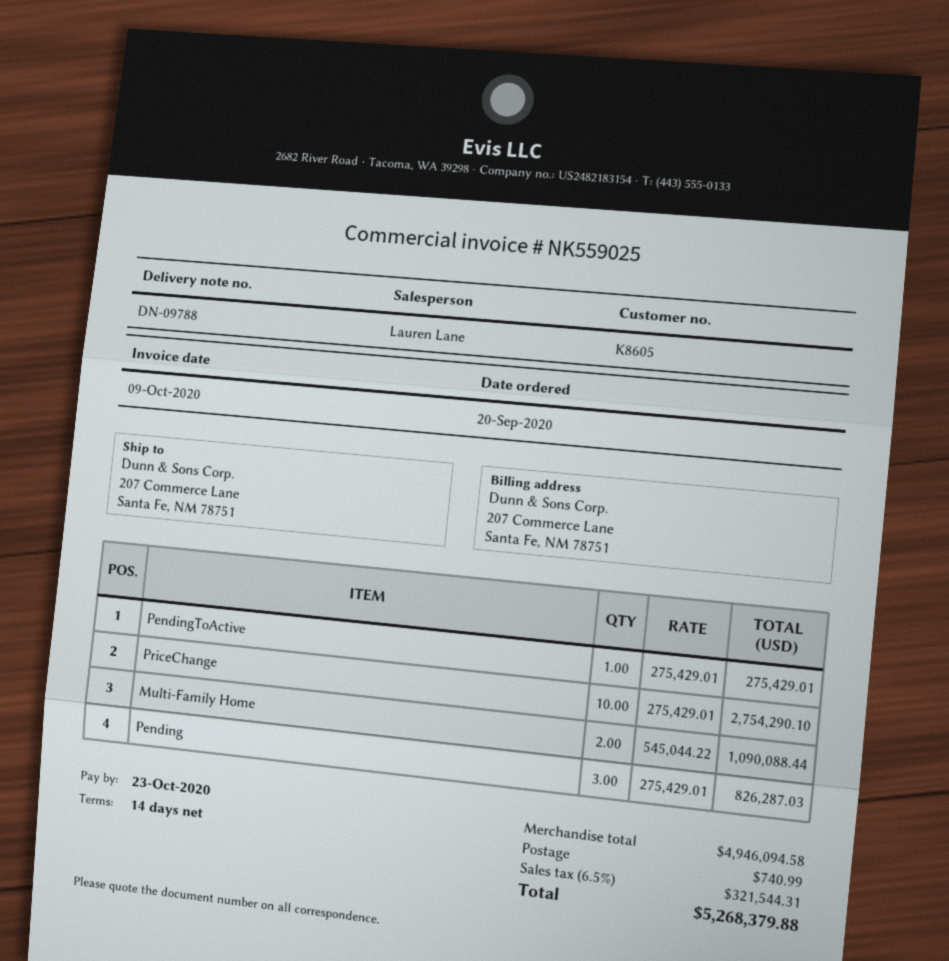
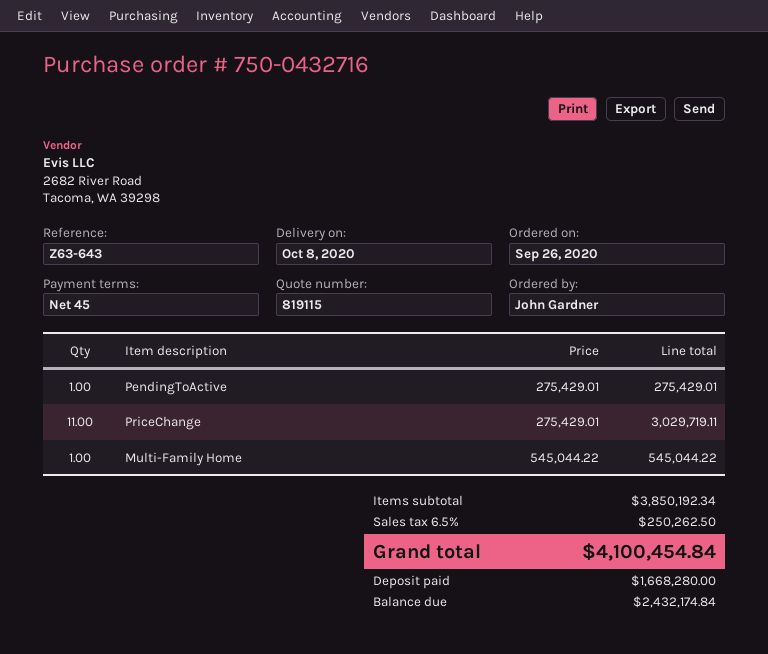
order date: 2020-09-20 -> 2020-09-26
payment terms: 14 days -> 45 days
PriceChange: 10 x 275429.01 = 2754290.10 -> 11 x 275429.01 = 3029719.11
Multi-Family Home: 2 x 545044.22 = 1090088.44 -> 1 x 545044.22 = 545044.22
Pending: 3 x 275429.01 = 826287.03 -> none
subtotal: 4946094.58 -> 3850192.34
shipping: 740.99 -> none
tax: 6.5% = 321544.31 -> 6.5% = 250262.50
total: 5268379.88 -> 4100454.84

